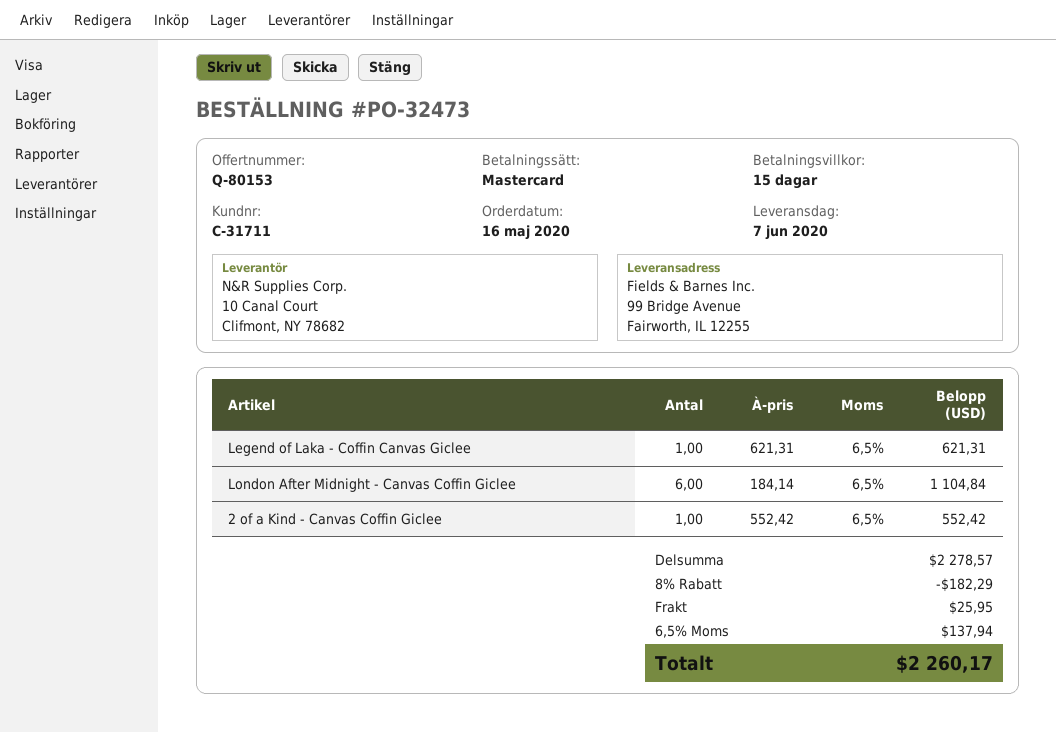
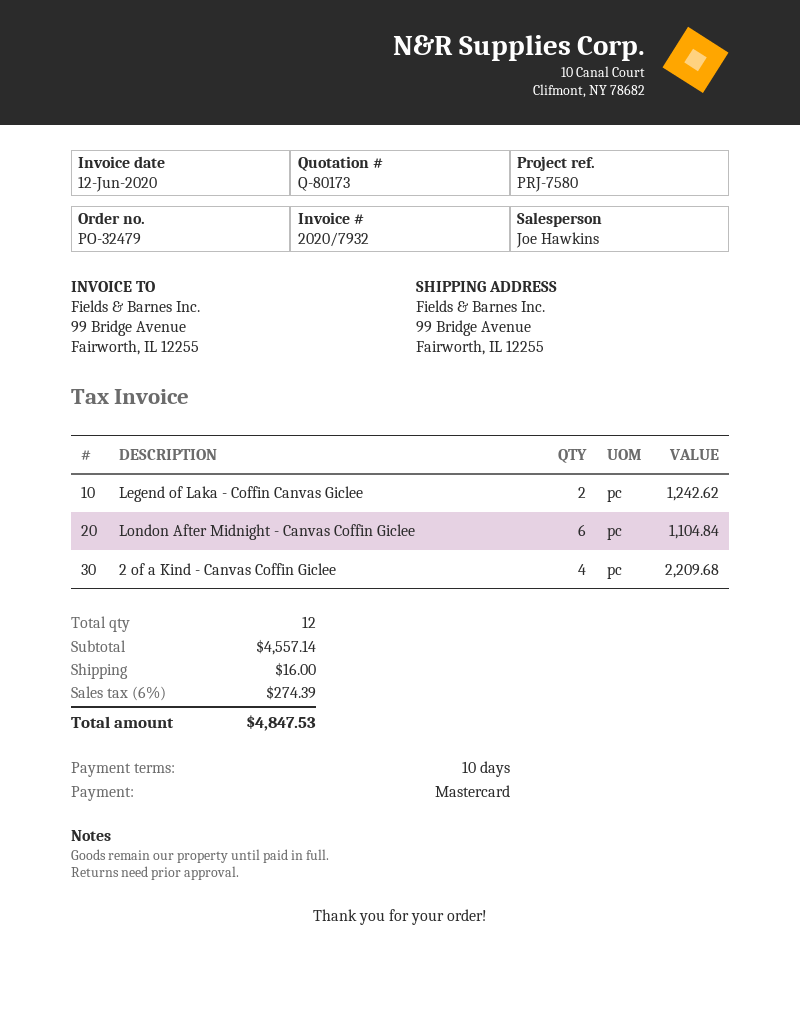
quote number: Q-80153 -> Q-80173
order number: PO-32473 -> PO-32479
payment terms: 15 days -> 10 days
Legend of Laka - Coffin Canvas Giclee: 1 for 621.31 -> 2 for 1242.62
2 of a Kind - Canvas Coffin Giclee: 1 for 552.42 -> 4 for 2209.68
subtotal: 2278.57 -> 4557.14
discount: 8% = 182.29 -> none
shipping: 25.95 -> 16.00
tax: 6.5% = 137.94 -> 6% = 274.39
total: 2260.17 -> 4847.53

